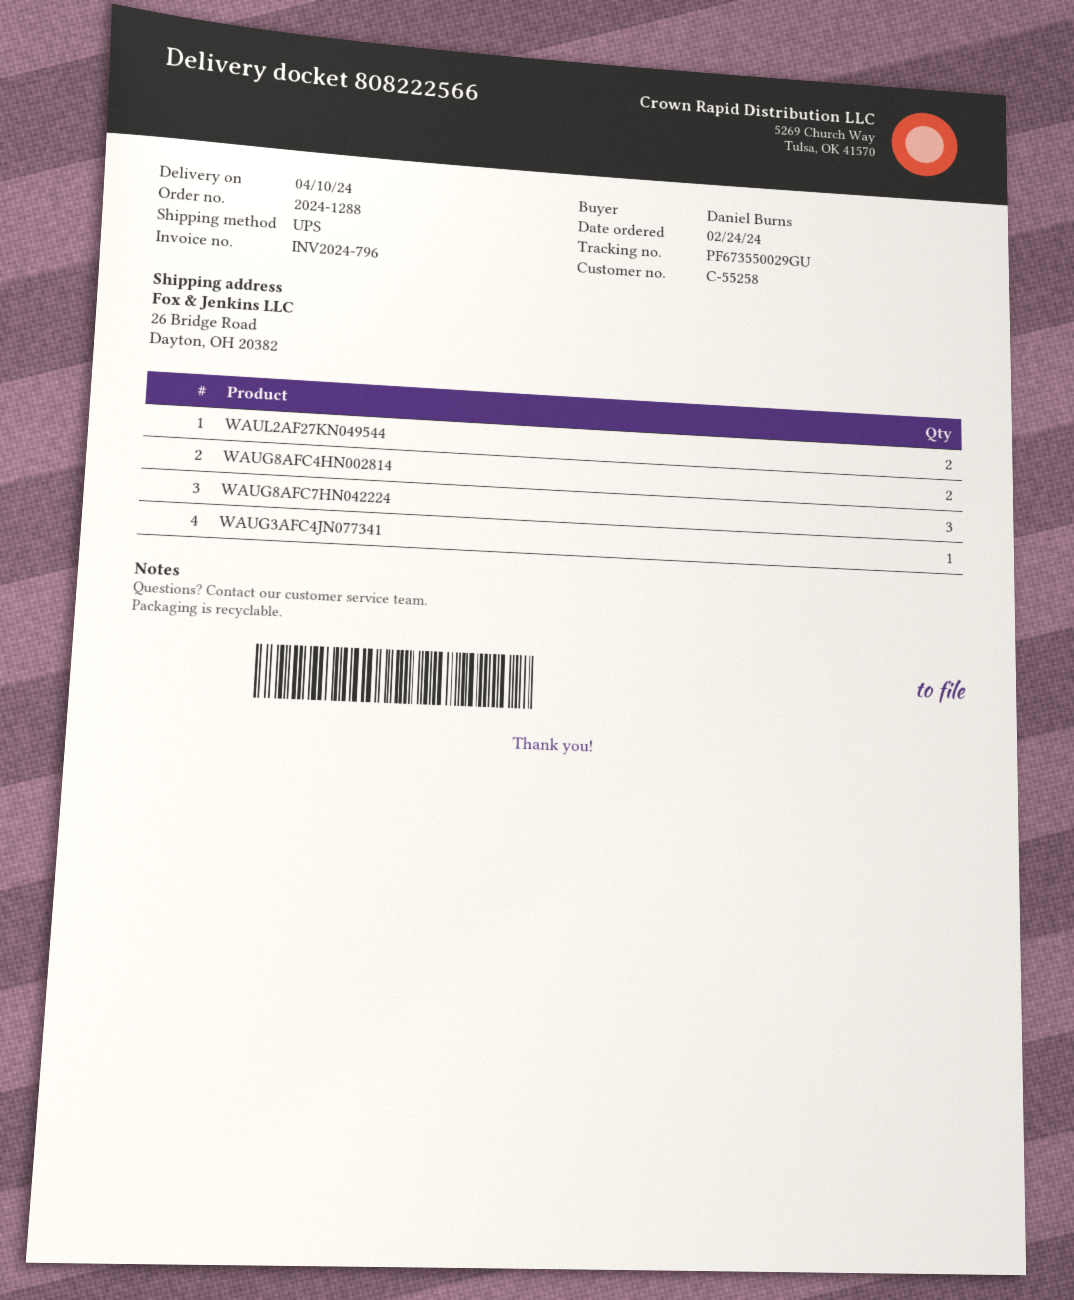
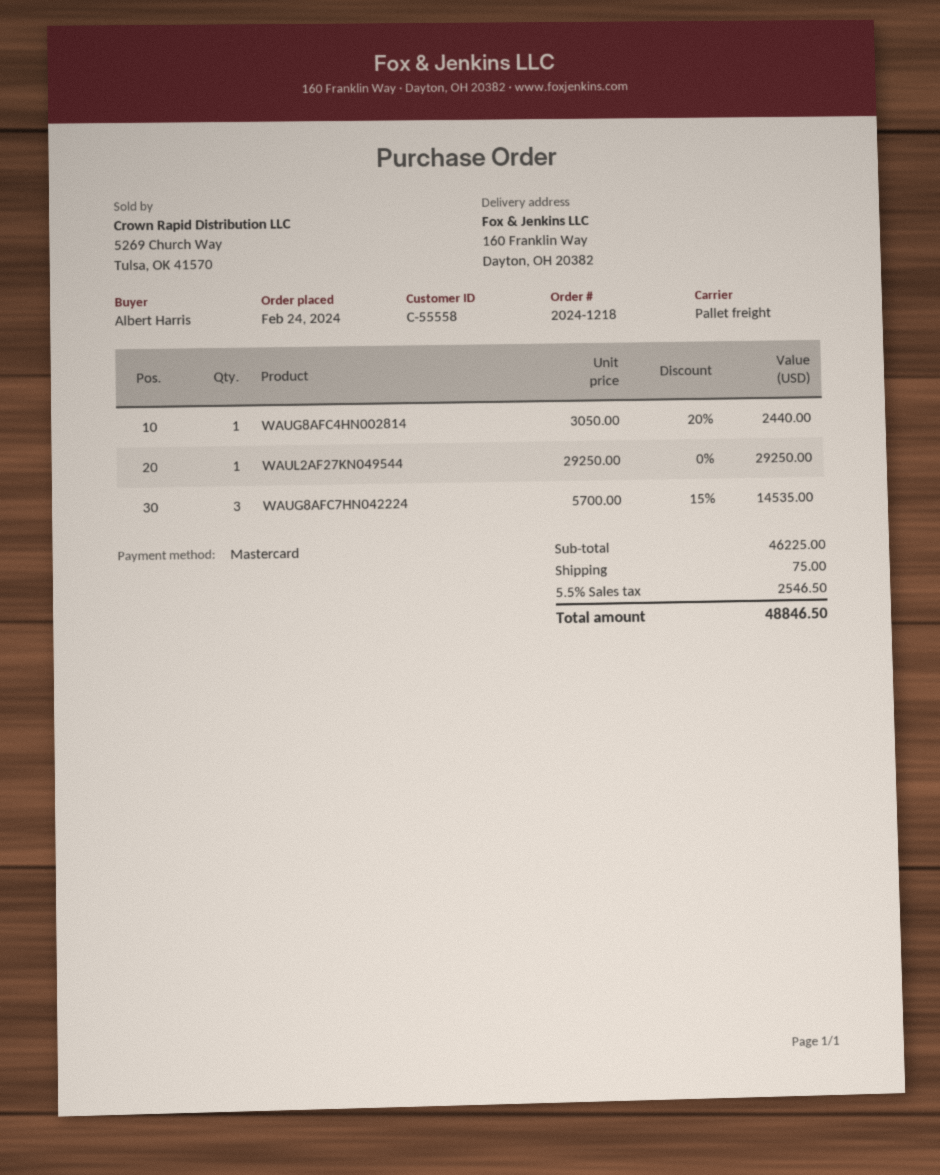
order number: 2024-1288 -> 2024-1218
customer number: C-55258 -> C-55558
ordered by: Daniel Burns -> Albert Harris
shipping method: UPS -> pallet freight
ship to: 26 Bridge Road, Dayton, OH 20382 -> 160 Franklin Way, Dayton, OH 20382
WAUL2AF27KN049544: 2 -> 1
WAUG8AFC4HN002814: 2 -> 1
WAUG3AFC4JN077341: 1 -> none

